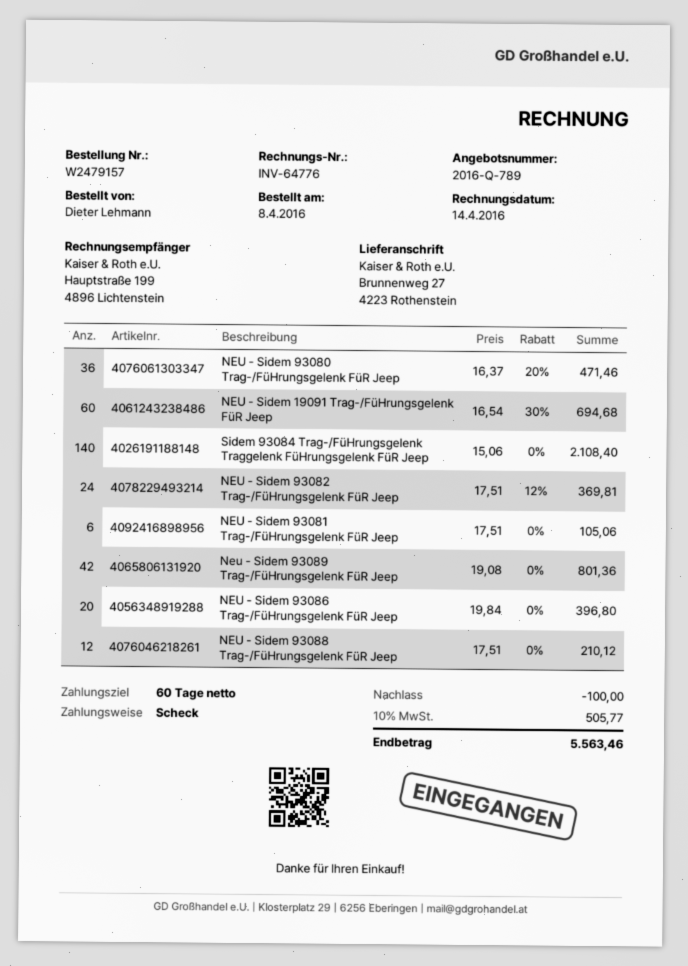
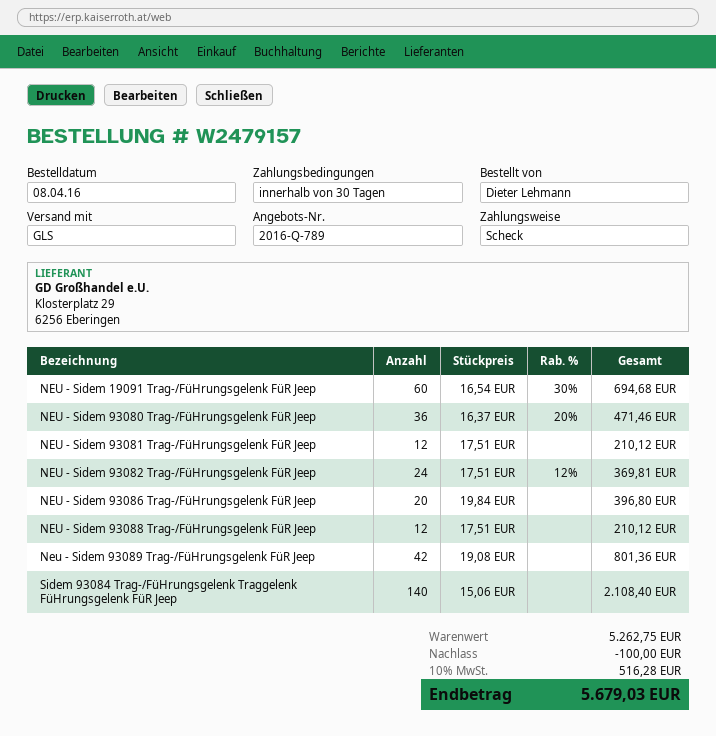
payment terms: 60 days -> 30 days
NEU - Sidem 93081 Trag-/FüHrungsgelenk FüR Jeep: 6 x 17.51 = 105.06 -> 12 x 17.51 = 210.12
tax: 10% = 505.77 -> 10% = 516.28
total: 5563.46 -> 5679.03

